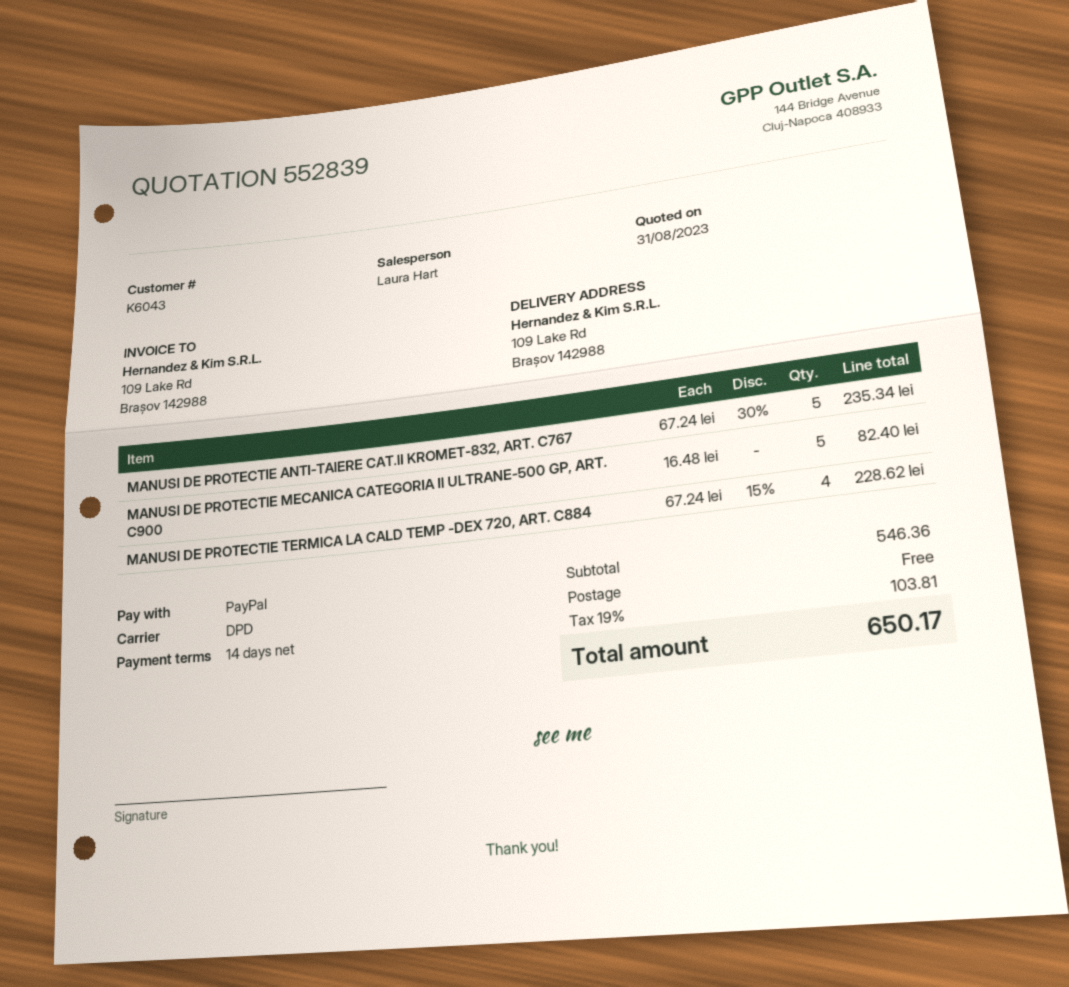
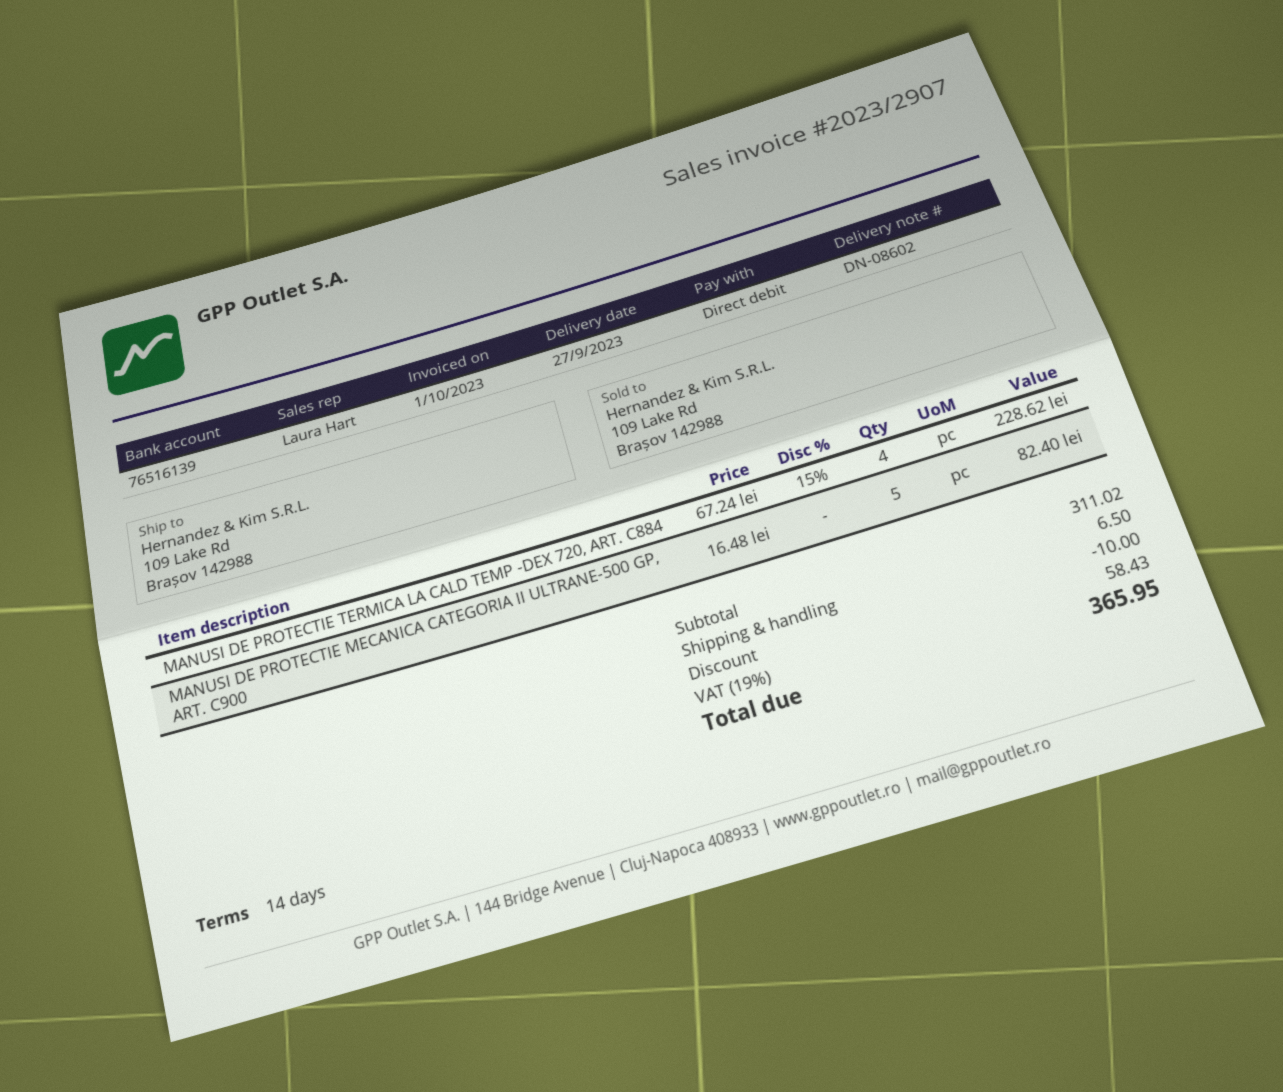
payment method: PayPal -> direct debit
MANUSI DE PROTECTIE ANTI-TAIERE CAT.II KROMET-832, ART. C767: 5 x 67.24 - 30% = 235.34 -> none
subtotal: 546.36 -> 311.02
discount: none -> 10.00
shipping: 0.00 -> 6.50
tax: 19% = 103.81 -> 19% = 58.43
total: 650.17 -> 365.95

